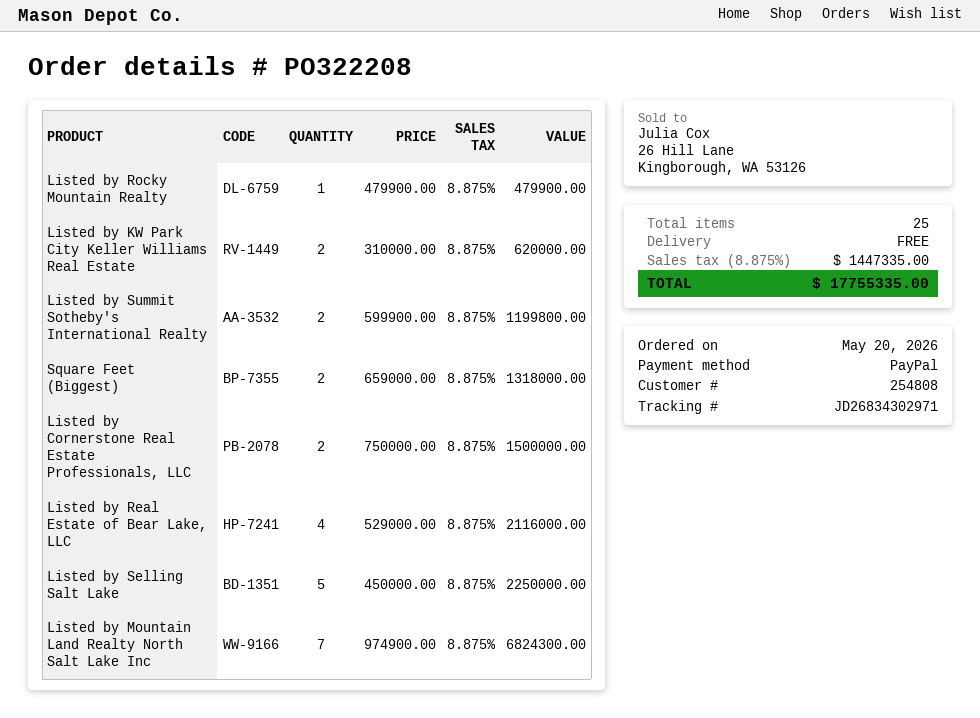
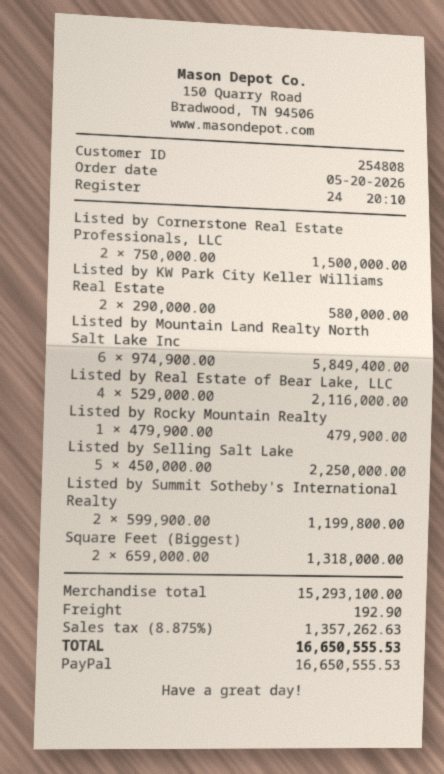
Listed by KW Park City Keller Williams Real Estate: 2 x 310000.00 = 620000.00 -> 2 x 290000.00 = 580000.00
Listed by Mountain Land Realty North Salt Lake Inc: 7 x 974900.00 = 6824300.00 -> 6 x 974900.00 = 5849400.00
shipping: 0.00 -> 192.90
tax: 8.875% = 1447335.00 -> 8.875% = 1357262.63
total: 17755335.00 -> 16650555.53

